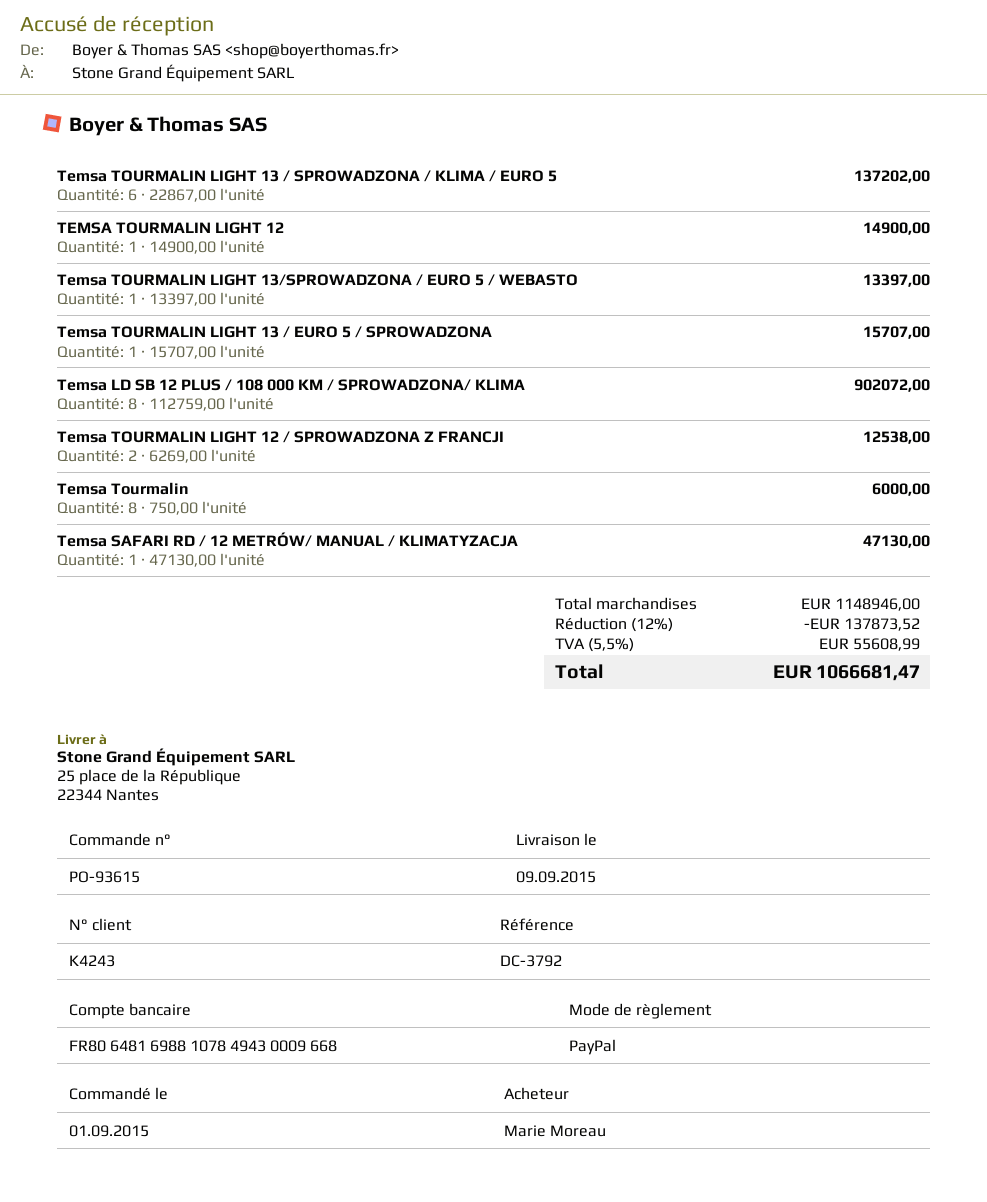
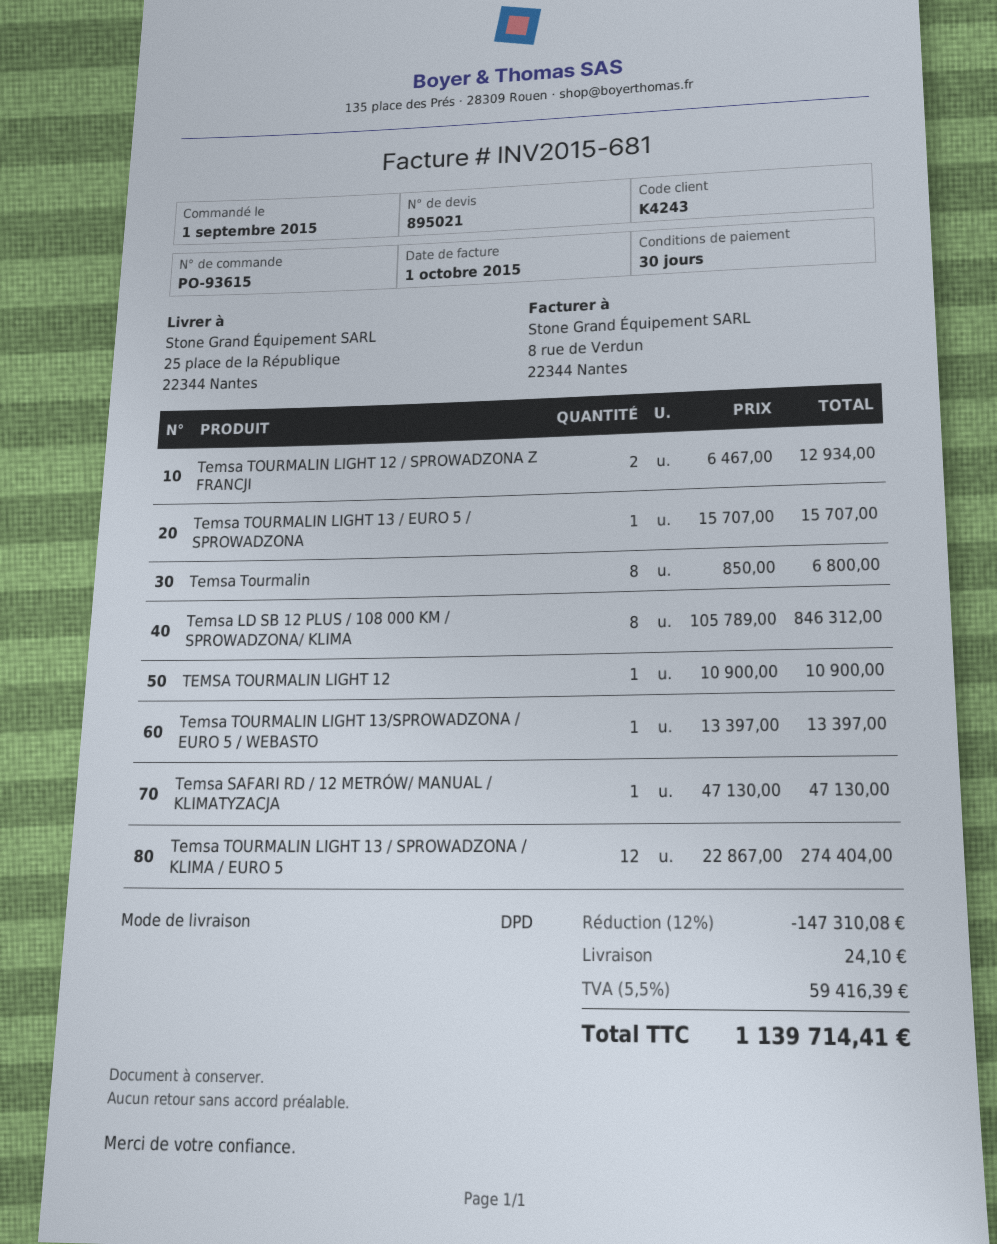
Temsa TOURMALIN LIGHT 13 / SPROWADZONA / KLIMA / EURO 5: 6 x 22867.00 = 137202.00 -> 12 x 22867.00 = 274404.00
TEMSA TOURMALIN LIGHT 12: 1 x 14900.00 = 14900.00 -> 1 x 10900.00 = 10900.00
Temsa LD SB 12 PLUS / 108 000 KM / SPROWADZONA/ KLIMA: 8 x 112759.00 = 902072.00 -> 8 x 105789.00 = 846312.00
Temsa TOURMALIN LIGHT 12 / SPROWADZONA Z FRANCJI: 2 x 6269.00 = 12538.00 -> 2 x 6467.00 = 12934.00
Temsa Tourmalin: 8 x 750.00 = 6000.00 -> 8 x 850.00 = 6800.00
discount: 12% = 137873.52 -> 12% = 147310.08
shipping: none -> 24.10
tax: 5.5% = 55608.99 -> 5.5% = 59416.39
total: 1066681.47 -> 1139714.41

